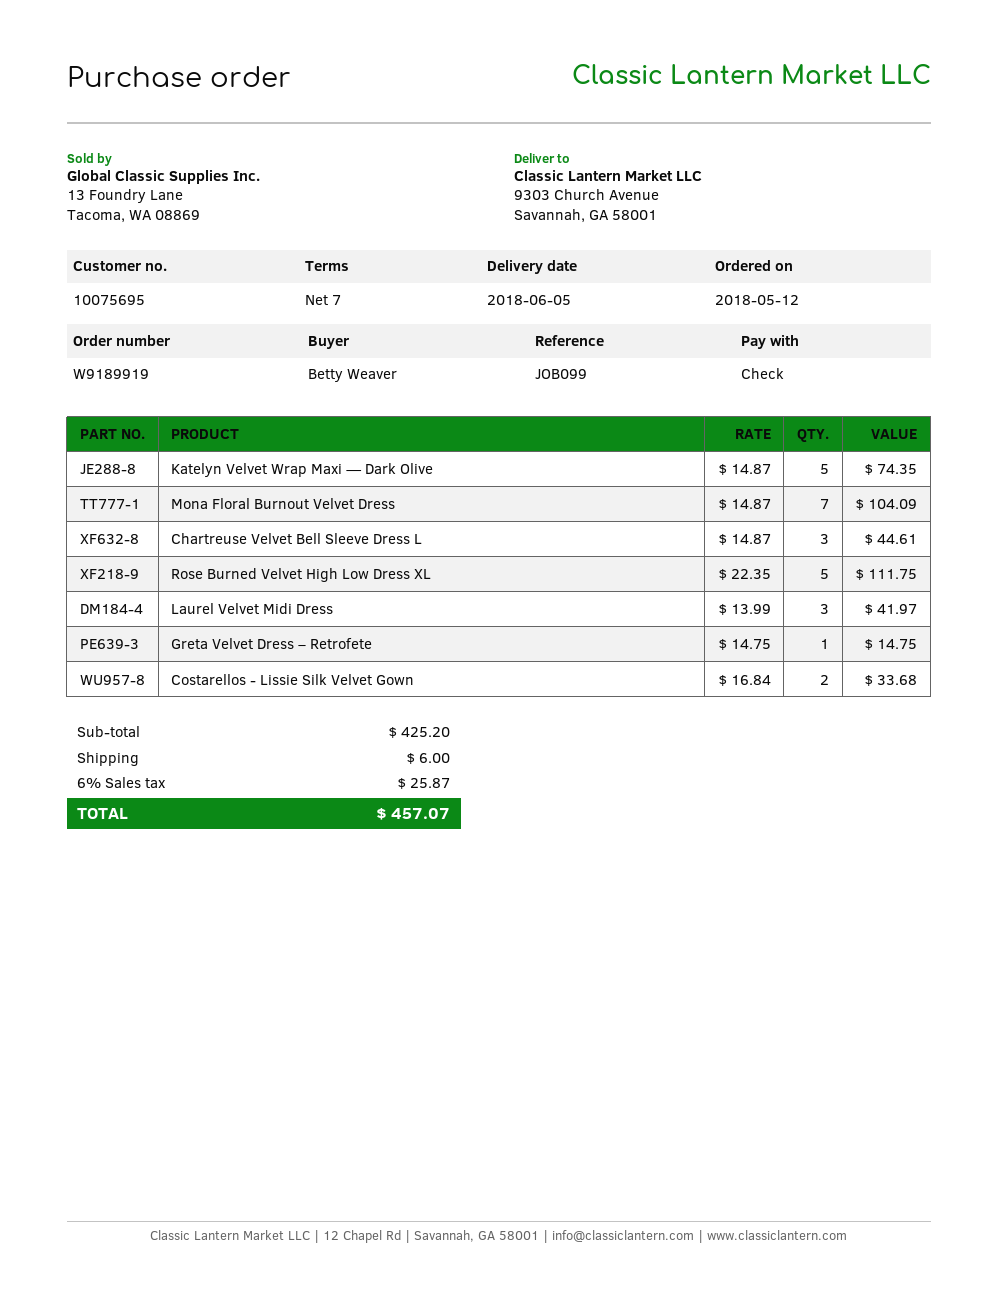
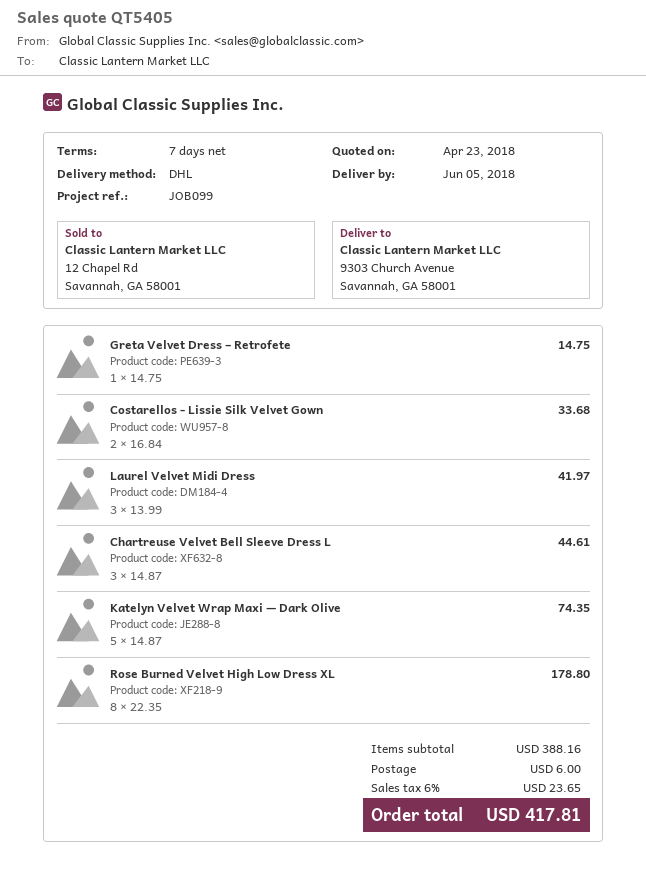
Mona Floral Burnout Velvet Dress: 7 x 14.87 = 104.09 -> none
Rose Burned Velvet High Low Dress XL: 5 x 22.35 = 111.75 -> 8 x 22.35 = 178.80
subtotal: 425.20 -> 388.16
tax: 6% = 25.87 -> 6% = 23.65
total: 457.07 -> 417.81

